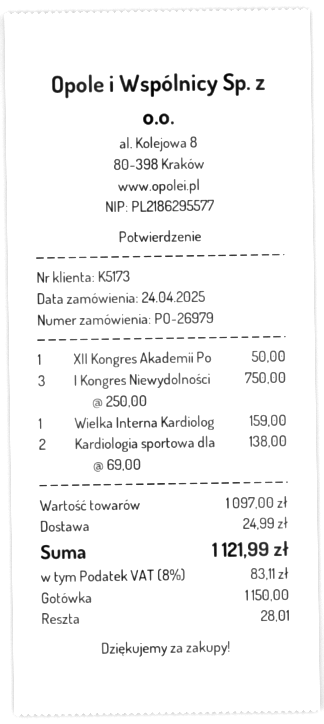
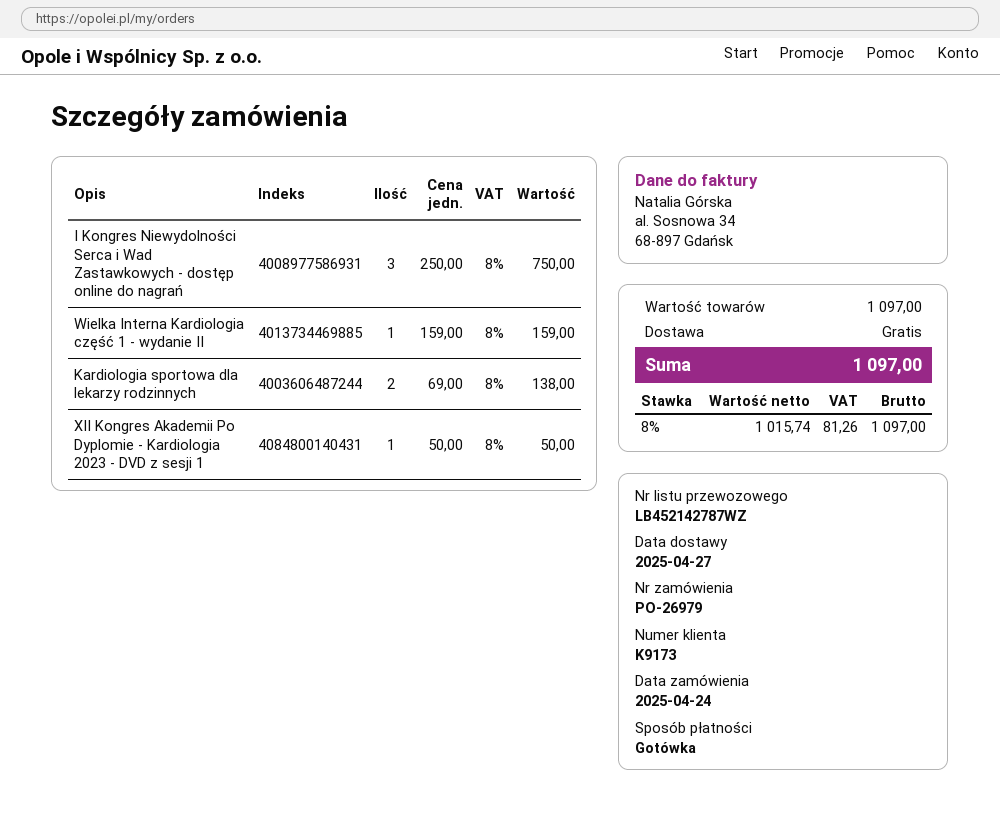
customer number: K5173 -> K9173
shipping: 24.99 -> 0.00
tax: 8% = 83.11 -> 8% = 81.26
total: 1121.99 -> 1097.00

